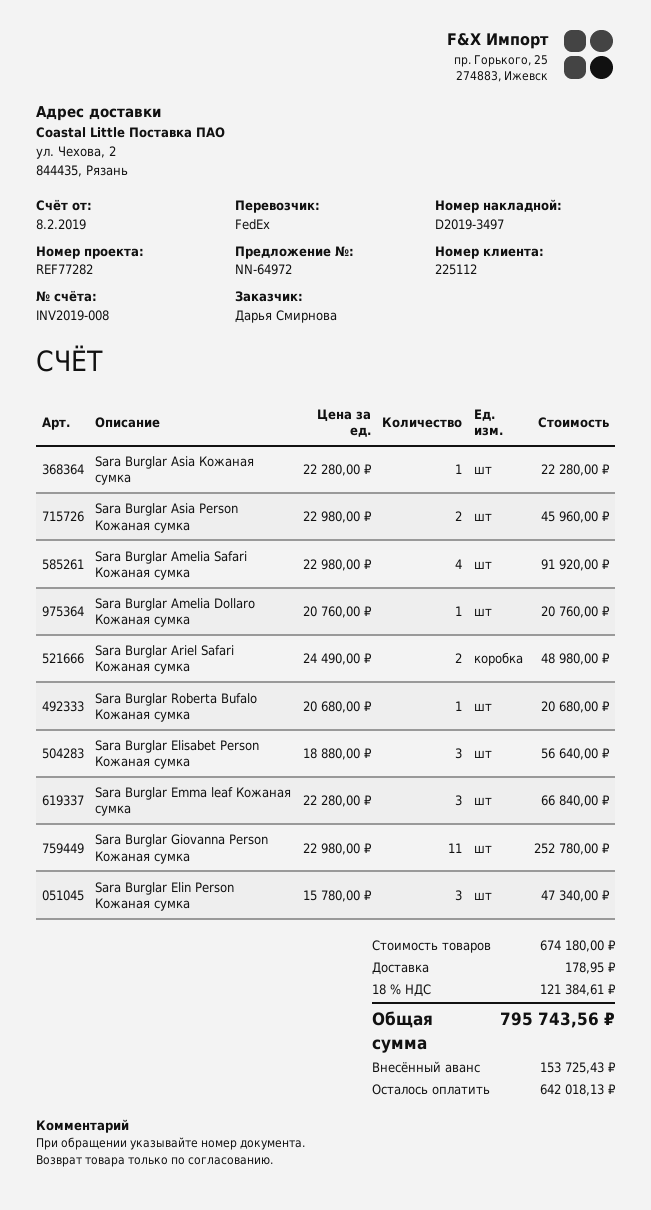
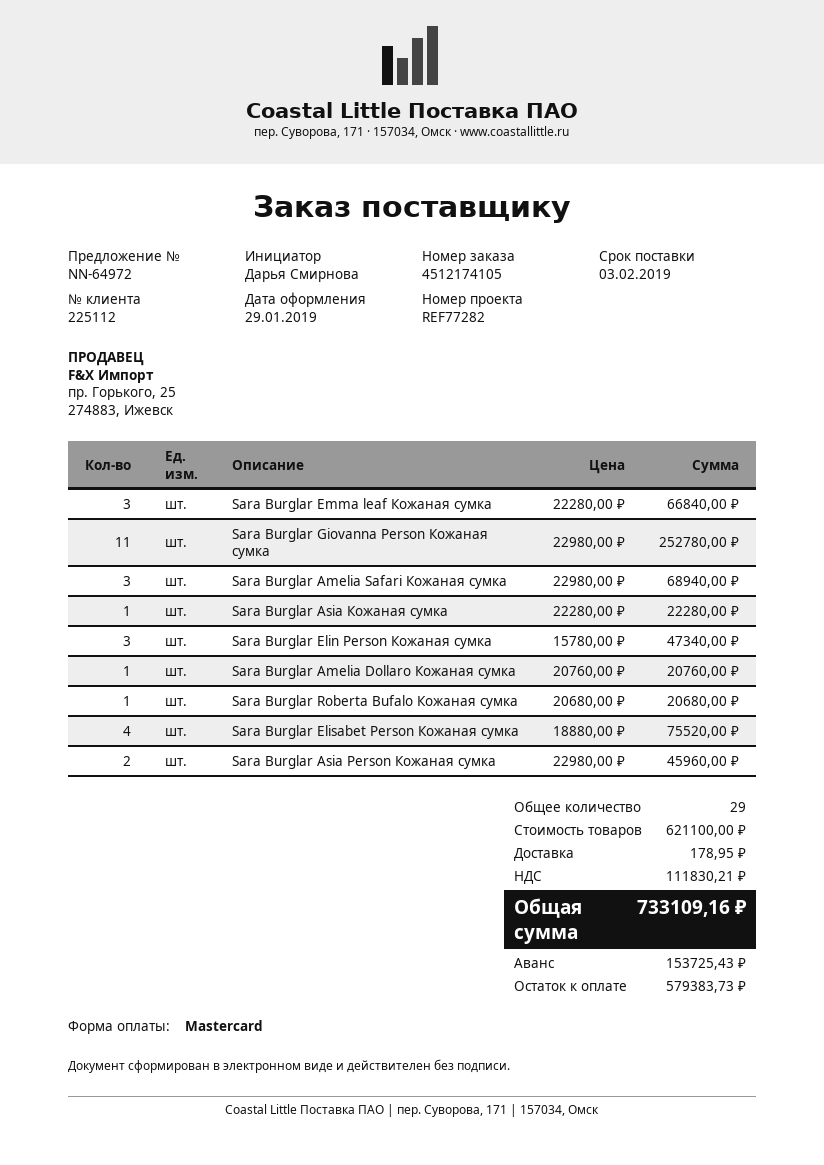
Sara Burglar Amelia Safari Кожаная сумка: 4 x 22980.00 = 91920.00 -> 3 x 22980.00 = 68940.00
Sara Burglar Ariel Safari Кожаная сумка: 2 x 24490.00 = 48980.00 -> none
Sara Burglar Elisabet Person Кожаная сумка: 3 x 18880.00 = 56640.00 -> 4 x 18880.00 = 75520.00
subtotal: 674180.00 -> 621100.00
tax: 121384.61 -> 111830.21
total: 795743.56 -> 733109.16
balance: 642018.13 -> 579383.73

